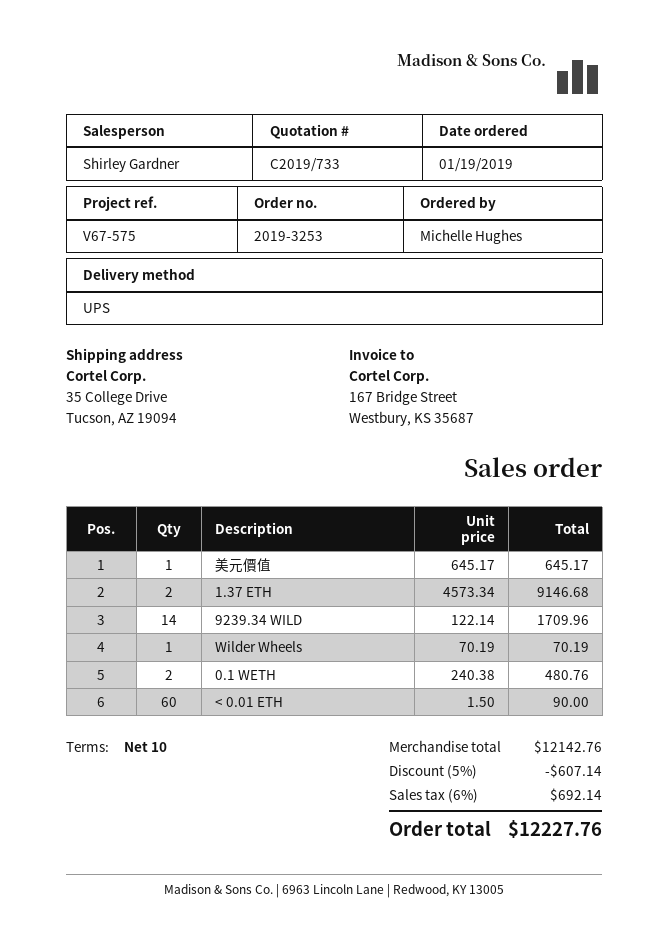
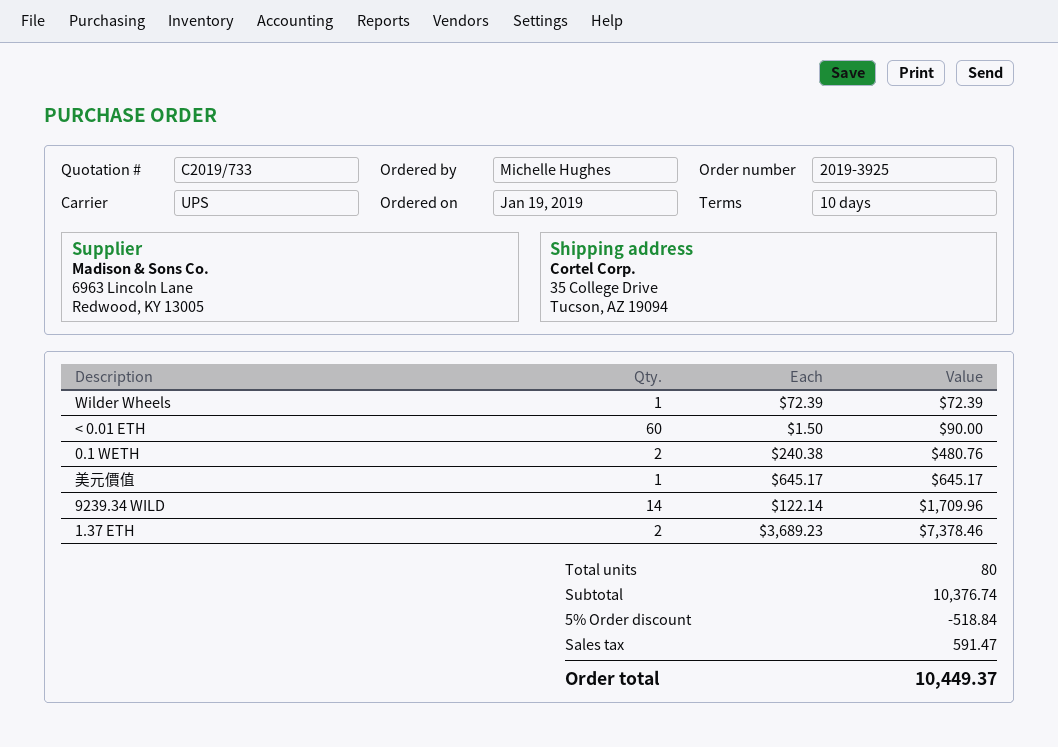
order number: 2019-3253 -> 2019-3925
1.37 ETH: 2 x 4573.34 = 9146.68 -> 2 x 3689.23 = 7378.46
Wilder Wheels: 1 x 70.19 = 70.19 -> 1 x 72.39 = 72.39
subtotal: 12142.76 -> 10376.74
discount: 5% = 607.14 -> 5% = 518.84
tax: 692.14 -> 591.47
total: 12227.76 -> 10449.37

